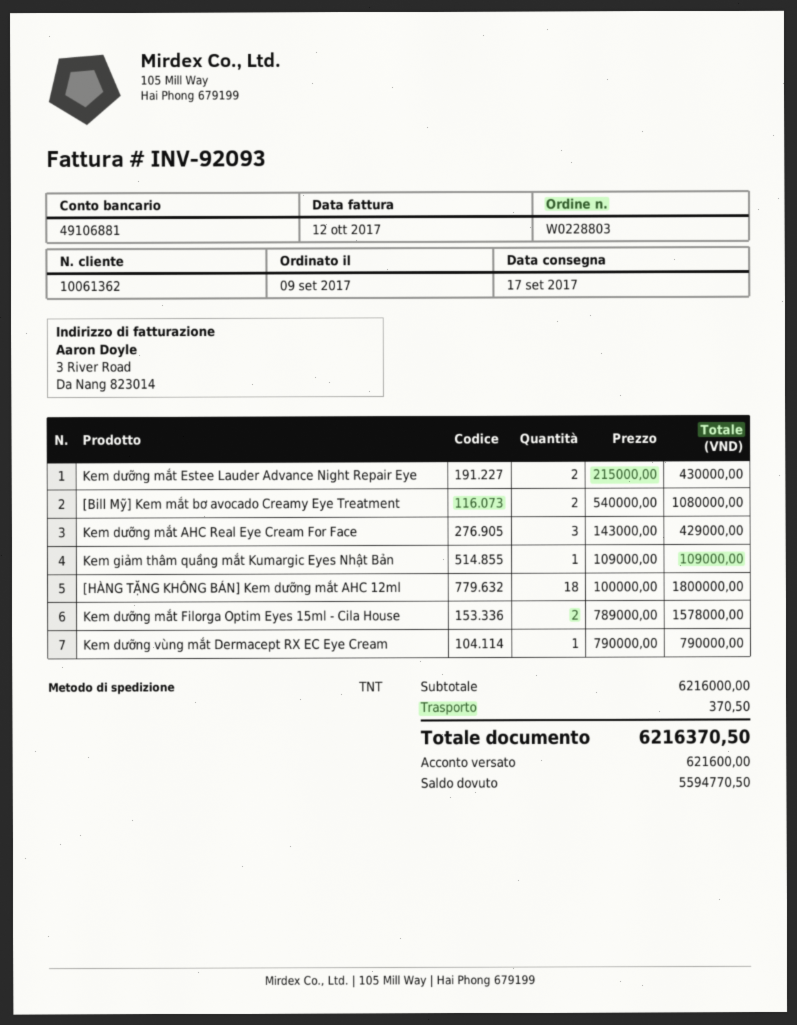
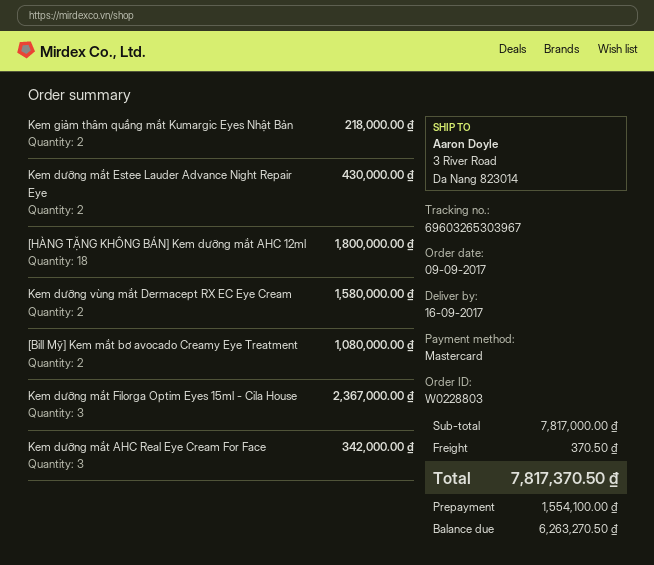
delivery date: 2017-09-17 -> 2017-09-16
Kem dưỡng mắt AHC Real Eye Cream For Face: 3 for 429000.00 -> 3 for 342000.00
Kem giảm thâm quầng mắt Kumargic Eyes Nhật Bản: 1 for 109000.00 -> 2 for 218000.00
Kem dưỡng mắt Filorga Optim Eyes 15ml - Cila House: 2 for 1578000.00 -> 3 for 2367000.00
Kem dưỡng vùng mắt Dermacept RX EC Eye Cream: 1 for 790000.00 -> 2 for 1580000.00
subtotal: 6216000.00 -> 7817000.00
total: 6216370.50 -> 7817370.50
deposit: 621600.00 -> 1554100.00
balance: 5594770.50 -> 6263270.50

